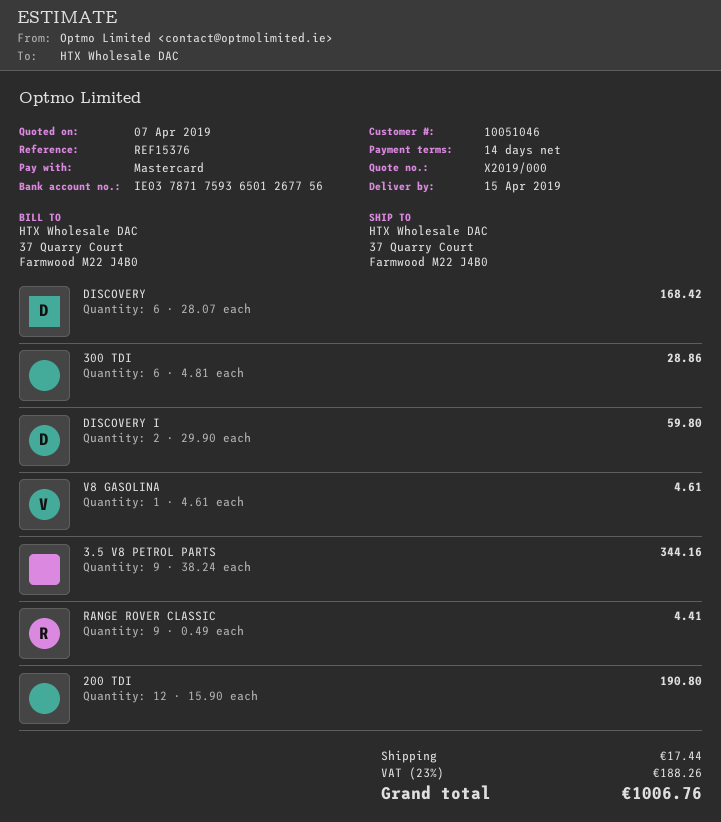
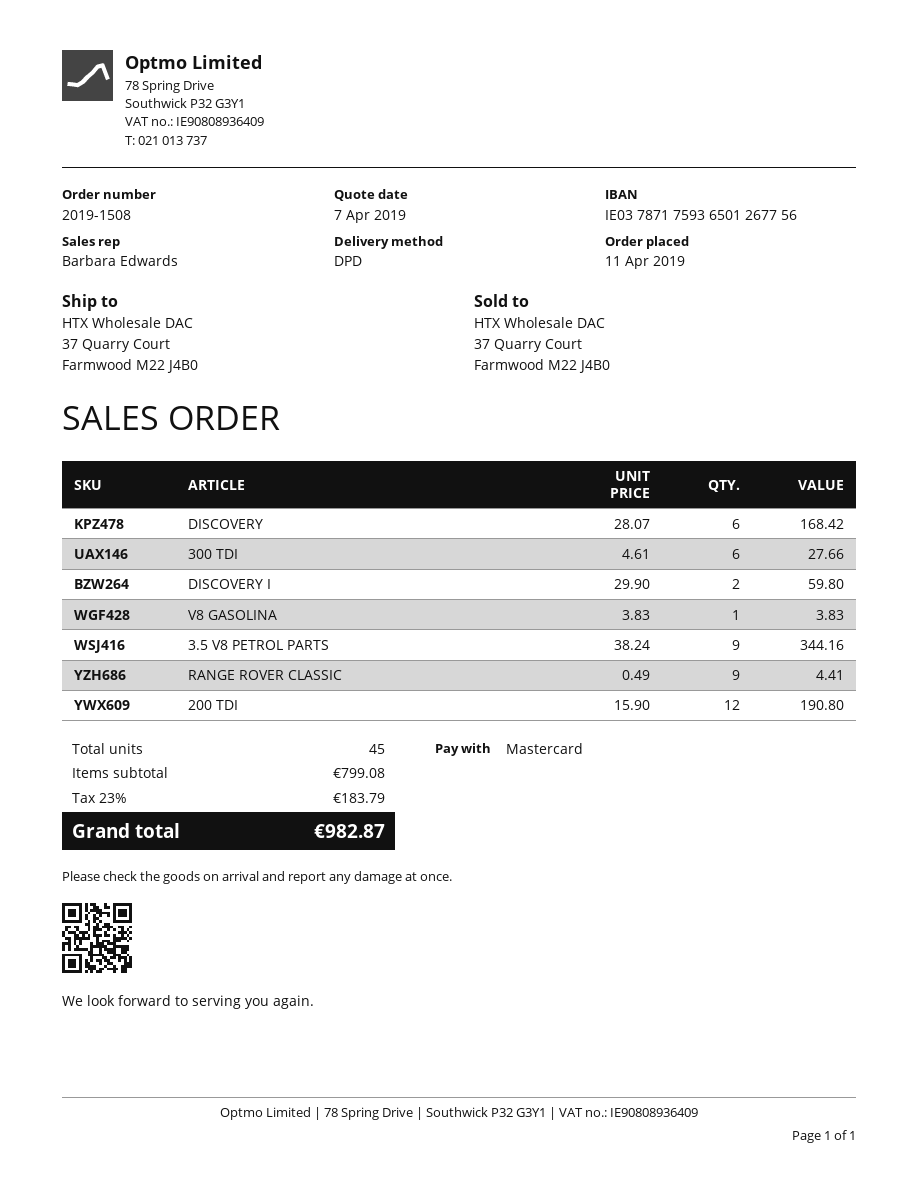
300 TDI: 6 x 4.81 = 28.86 -> 6 x 4.61 = 27.66
V8 GASOLINA: 1 x 4.61 = 4.61 -> 1 x 3.83 = 3.83
shipping: 17.44 -> none
tax: 23% = 188.26 -> 23% = 183.79
total: 1006.76 -> 982.87

